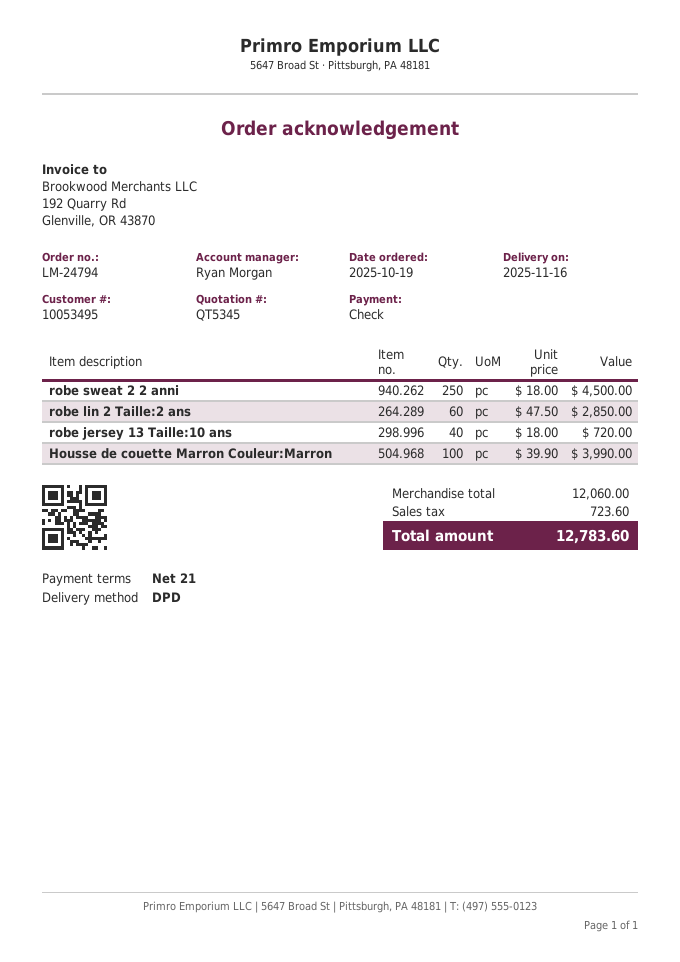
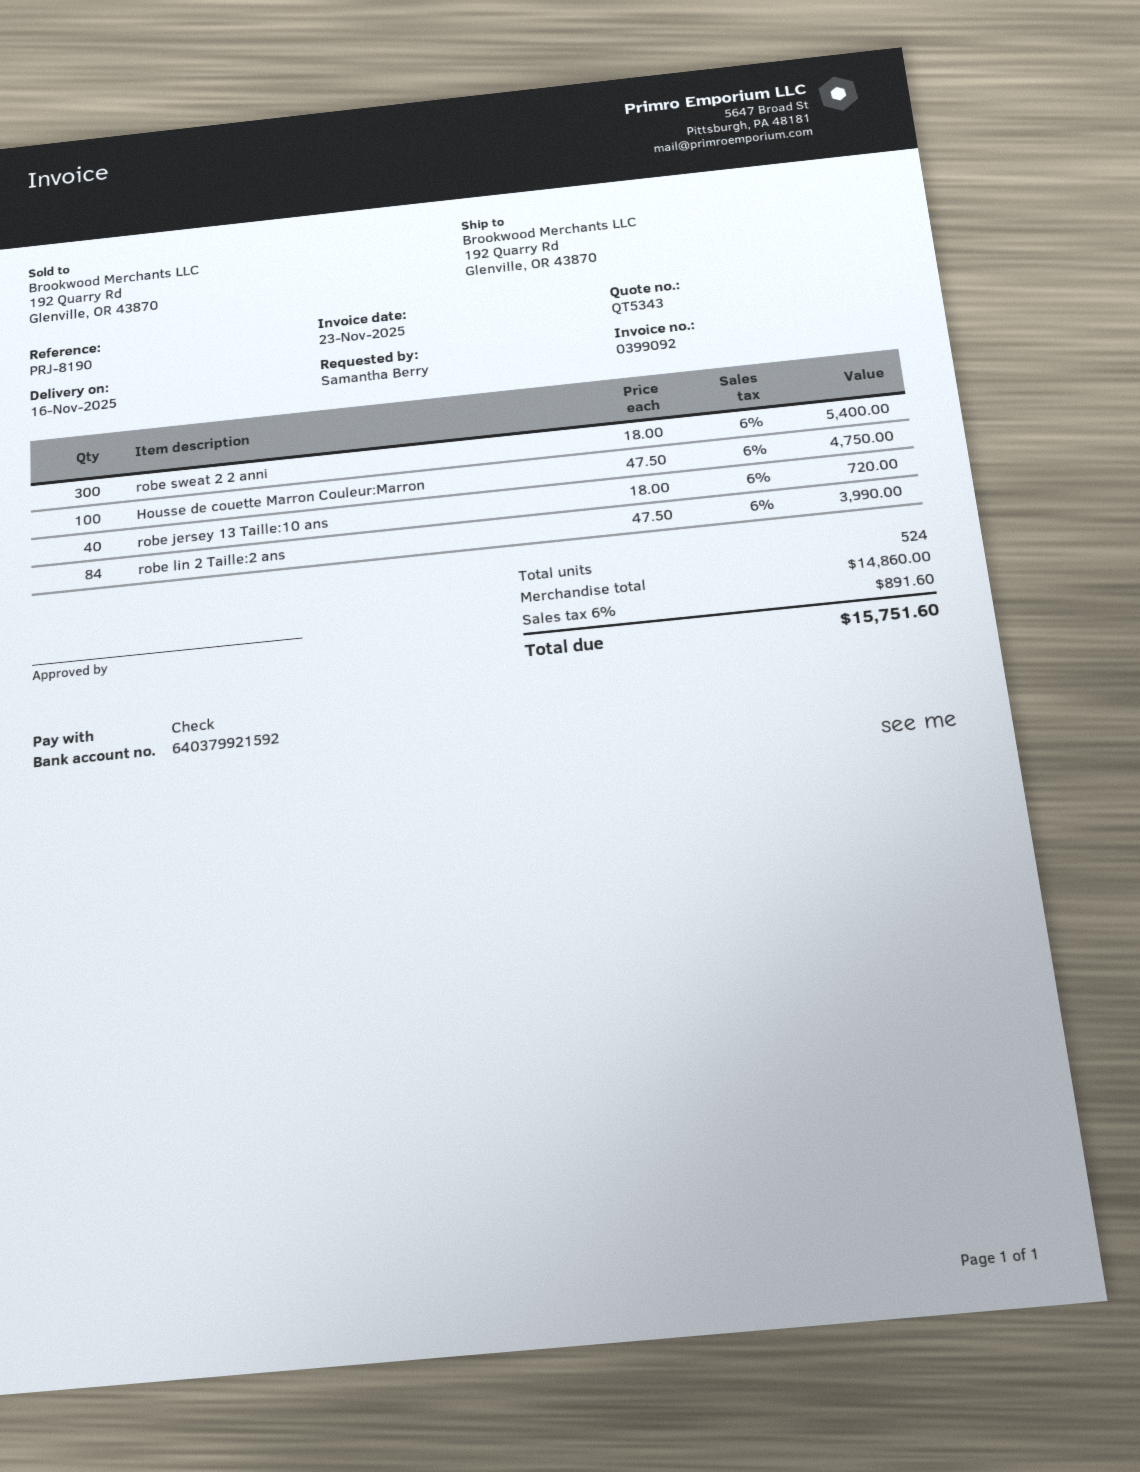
quote number: QT5345 -> QT5343
robe sweat 2 2 anni: 250 x 18.00 = 4500.00 -> 300 x 18.00 = 5400.00
robe lin 2 Taille:2 ans: 60 x 47.50 = 2850.00 -> 84 x 47.50 = 3990.00
Housse de couette Marron Couleur:Marron: 100 x 39.90 = 3990.00 -> 100 x 47.50 = 4750.00
subtotal: 12060.00 -> 14860.00
tax: 723.60 -> 891.60
total: 12783.60 -> 15751.60

